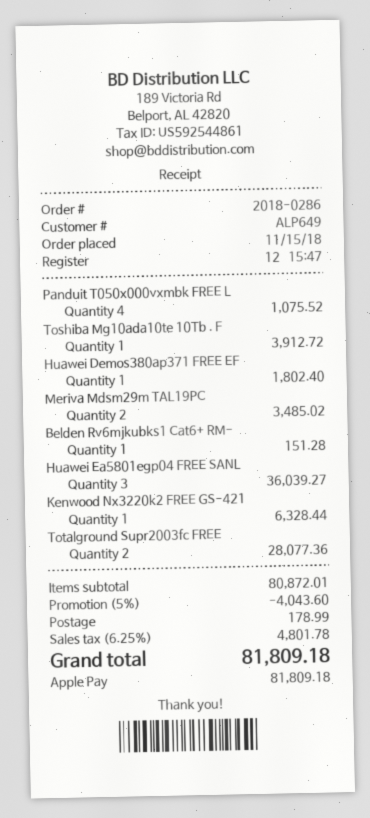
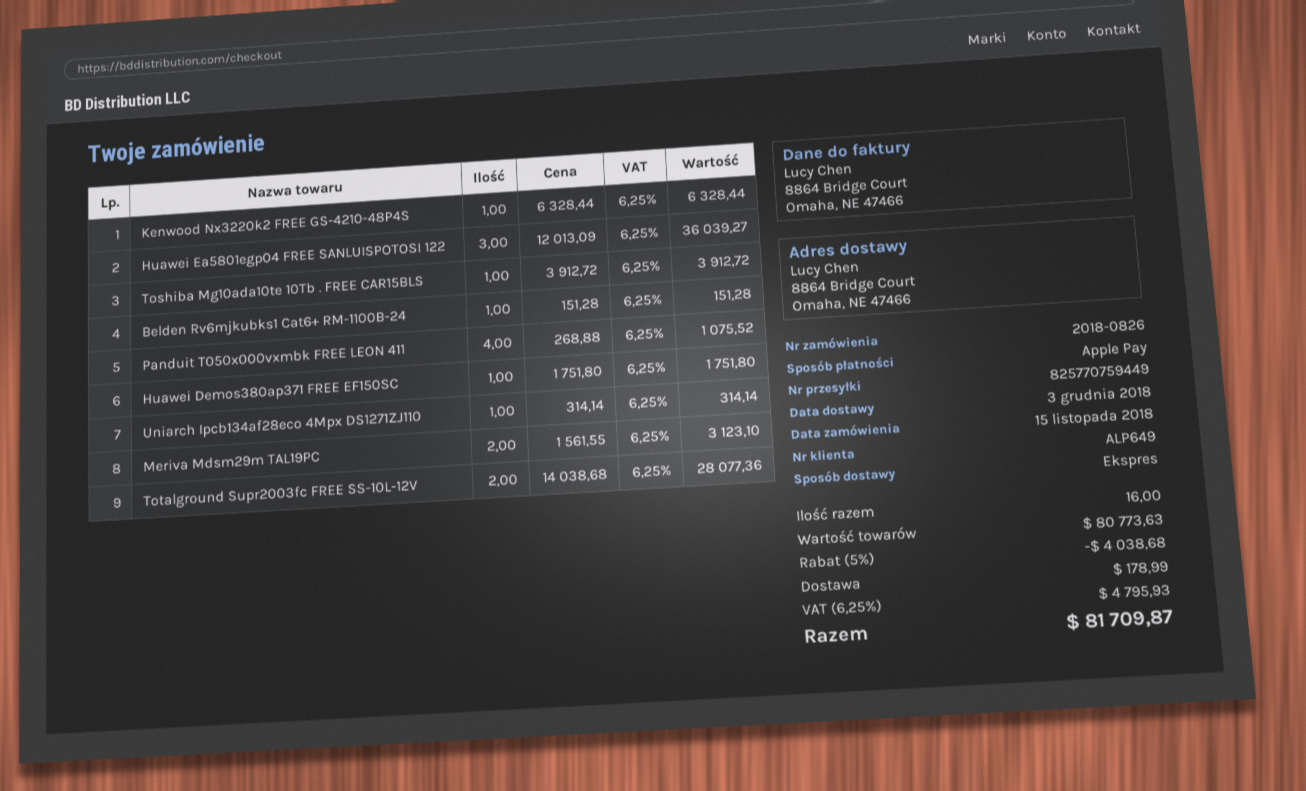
order number: 2018-0286 -> 2018-0826
Huawei Demos380ap371 FREE EF: 1 for 1802.40 -> 1 for 1751.80
Meriva Mdsm29m TAL19PC: 2 for 3485.02 -> 2 for 3123.10
Uniarch Ipcb134af28eco 4Mpx DS1271ZJ110: none -> 1 for 314.14
subtotal: 80872.01 -> 80773.63
discount: 5% = 4043.60 -> 5% = 4038.68
tax: 6.25% = 4801.78 -> 6.25% = 4795.93
total: 81809.18 -> 81709.87

